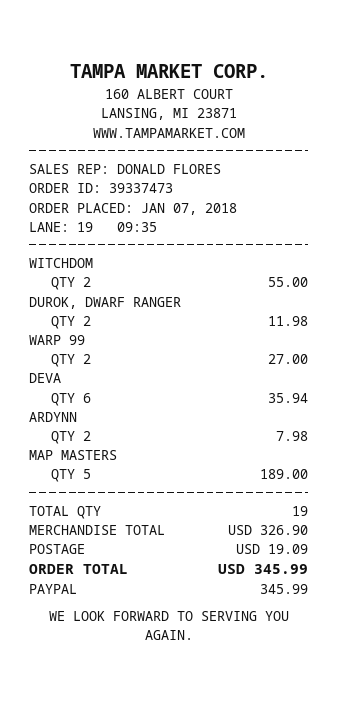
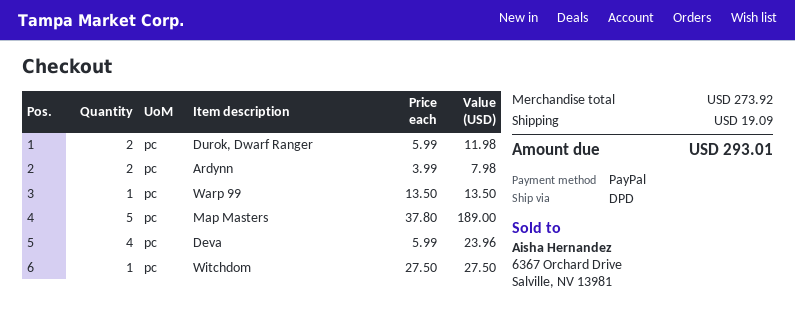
WITCHDOM: 2 for 55.00 -> 1 for 27.50
WARP 99: 2 for 27.00 -> 1 for 13.50
DEVA: 6 for 35.94 -> 4 for 23.96
subtotal: 326.90 -> 273.92
total: 345.99 -> 293.01

